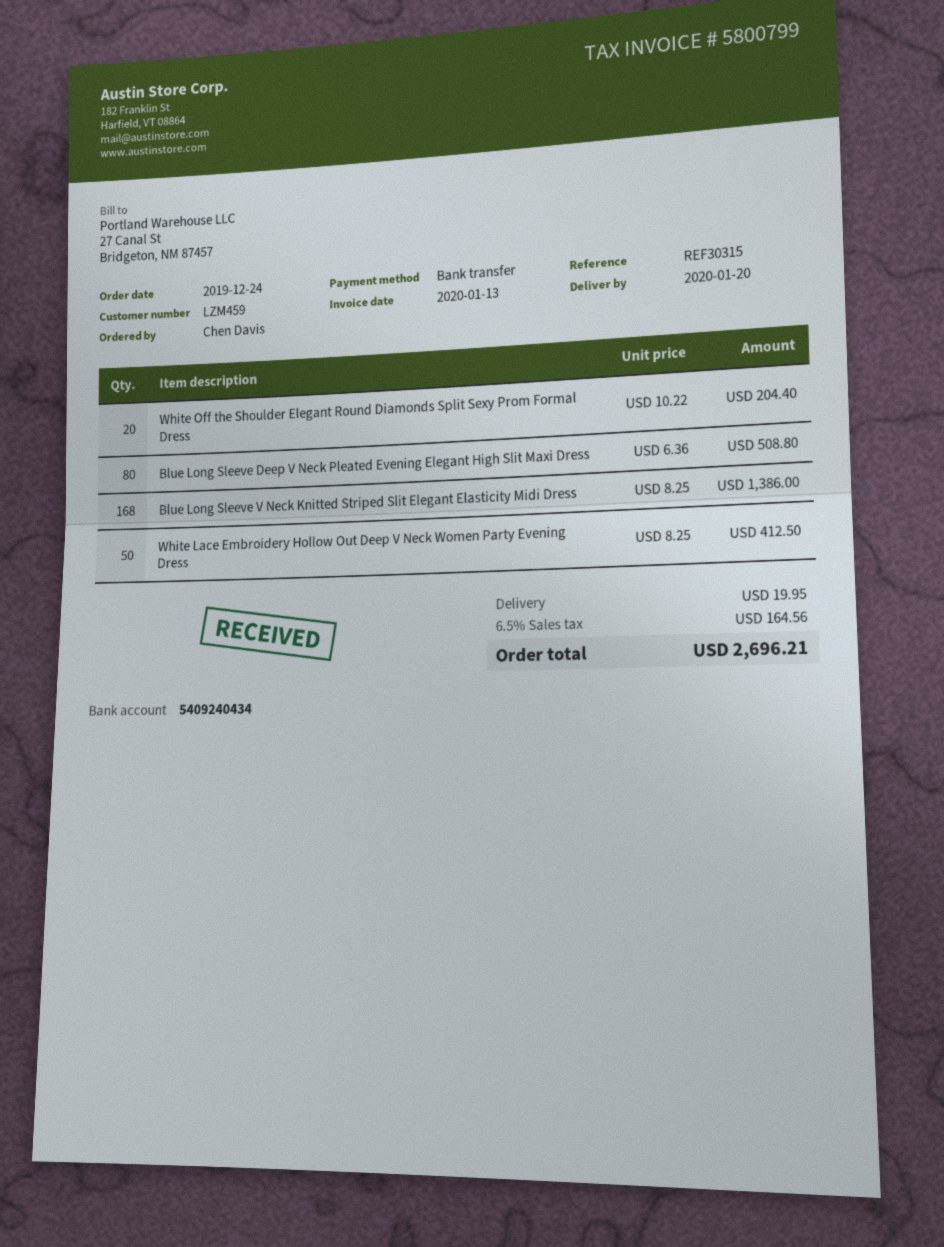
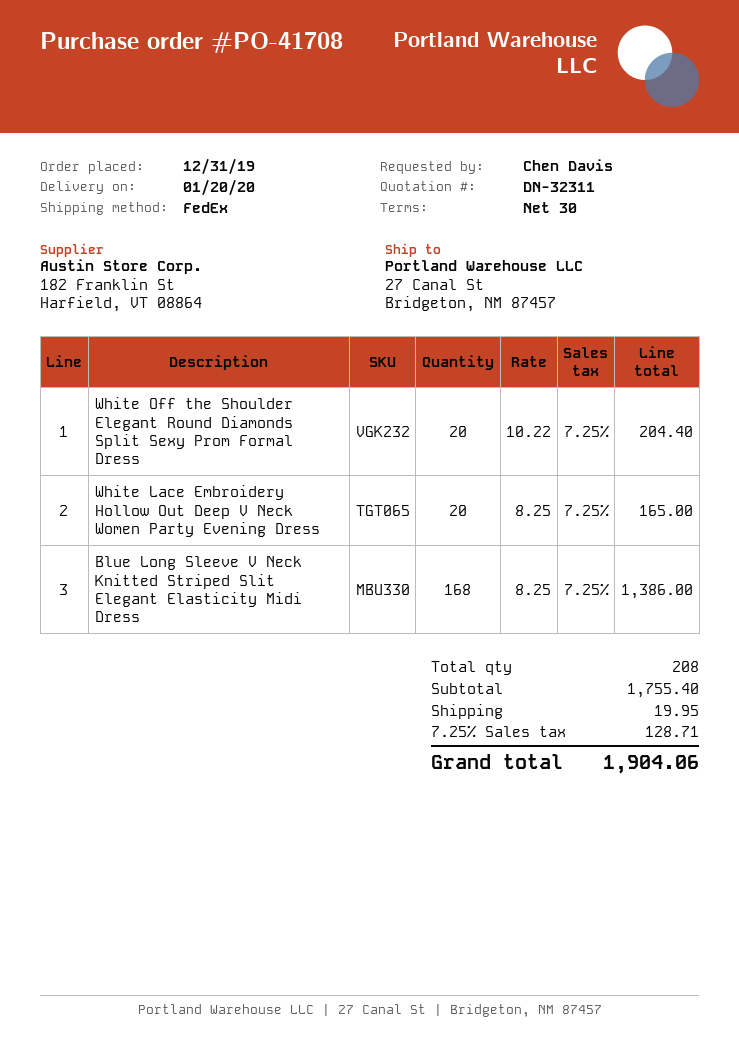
order date: 2019-12-24 -> 2019-12-31
Blue Long Sleeve Deep V Neck Pleated Evening Elegant High Slit Maxi Dress: 80 x 6.36 = 508.80 -> none
White Lace Embroidery Hollow Out Deep V Neck Women Party Evening Dress: 50 x 8.25 = 412.50 -> 20 x 8.25 = 165.00
tax: 6.5% = 164.56 -> 7.25% = 128.71
total: 2696.21 -> 1904.06

